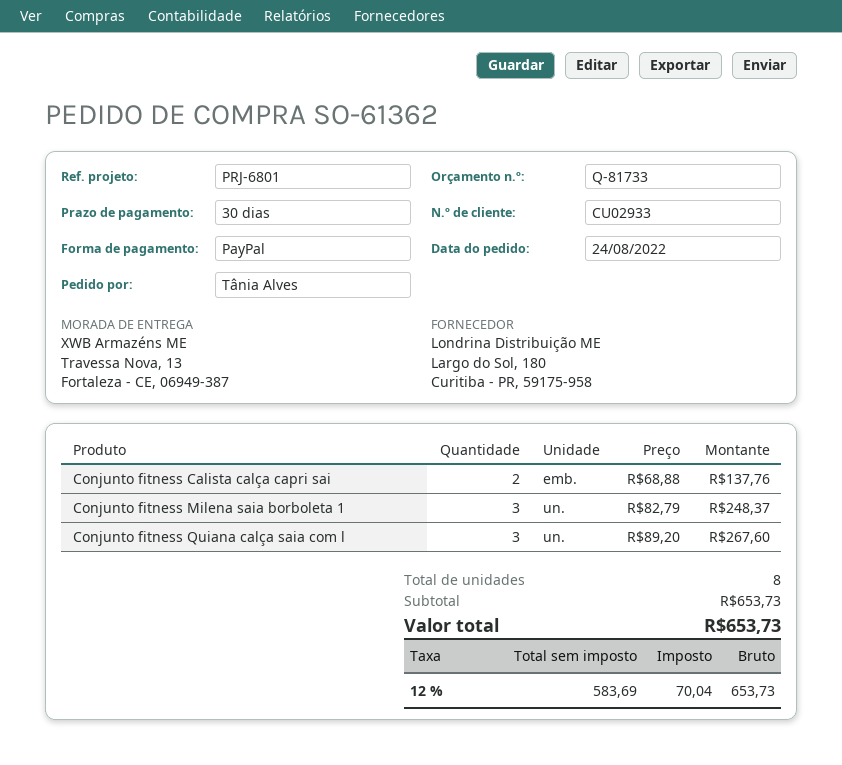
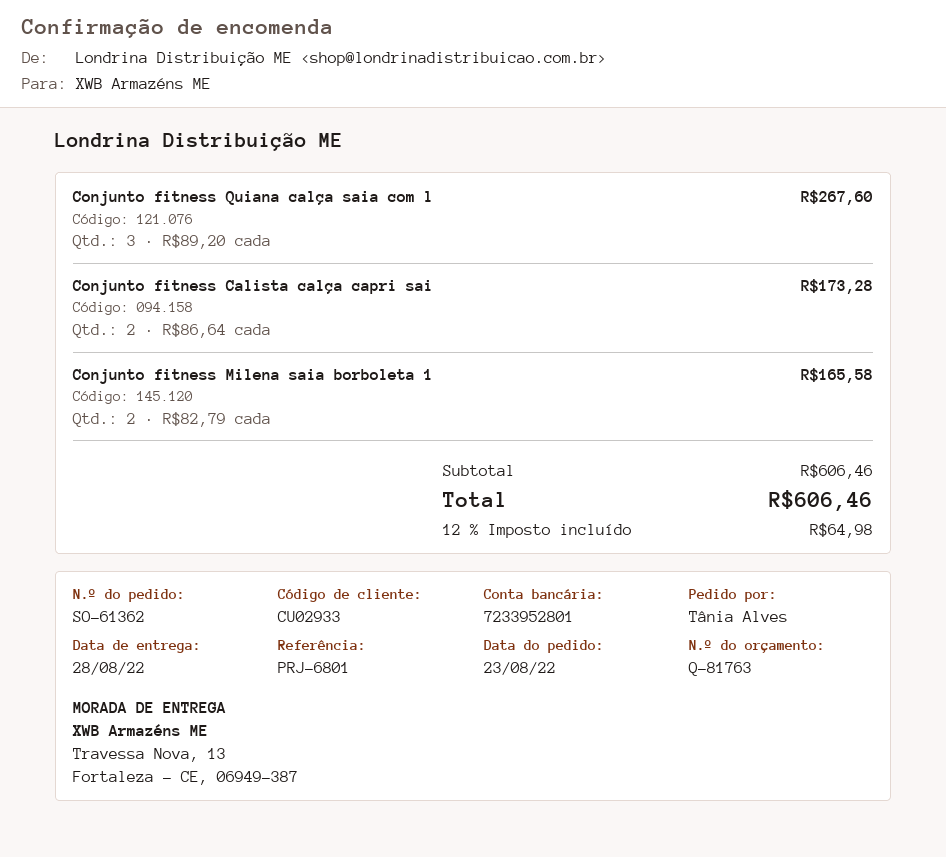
quote number: Q-81733 -> Q-81763
order date: 2022-08-24 -> 2022-08-23
Conjunto fitness Calista calça capri sai: 2 x 68.88 = 137.76 -> 2 x 86.64 = 173.28
Conjunto fitness Milena saia borboleta 1: 3 x 82.79 = 248.37 -> 2 x 82.79 = 165.58
subtotal: 653.73 -> 606.46
tax: 12% = 70.04 -> 12% = 64.98
total: 653.73 -> 606.46

